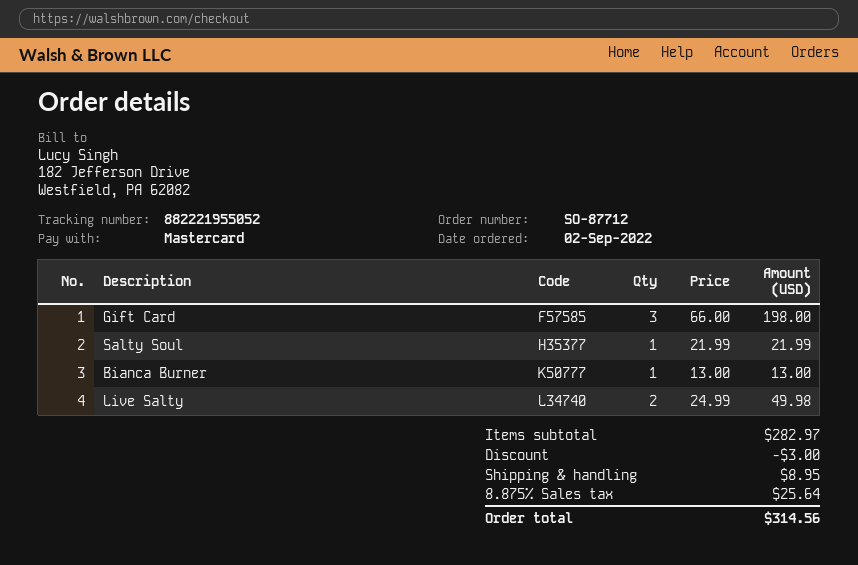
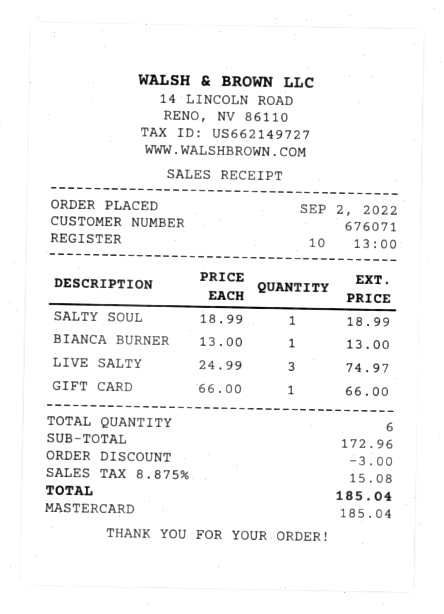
Gift Card: 3 x 66.00 = 198.00 -> 1 x 66.00 = 66.00
Salty Soul: 1 x 21.99 = 21.99 -> 1 x 18.99 = 18.99
Live Salty: 2 x 24.99 = 49.98 -> 3 x 24.99 = 74.97
subtotal: 282.97 -> 172.96
shipping: 8.95 -> none
tax: 8.875% = 25.64 -> 8.875% = 15.08
total: 314.56 -> 185.04

